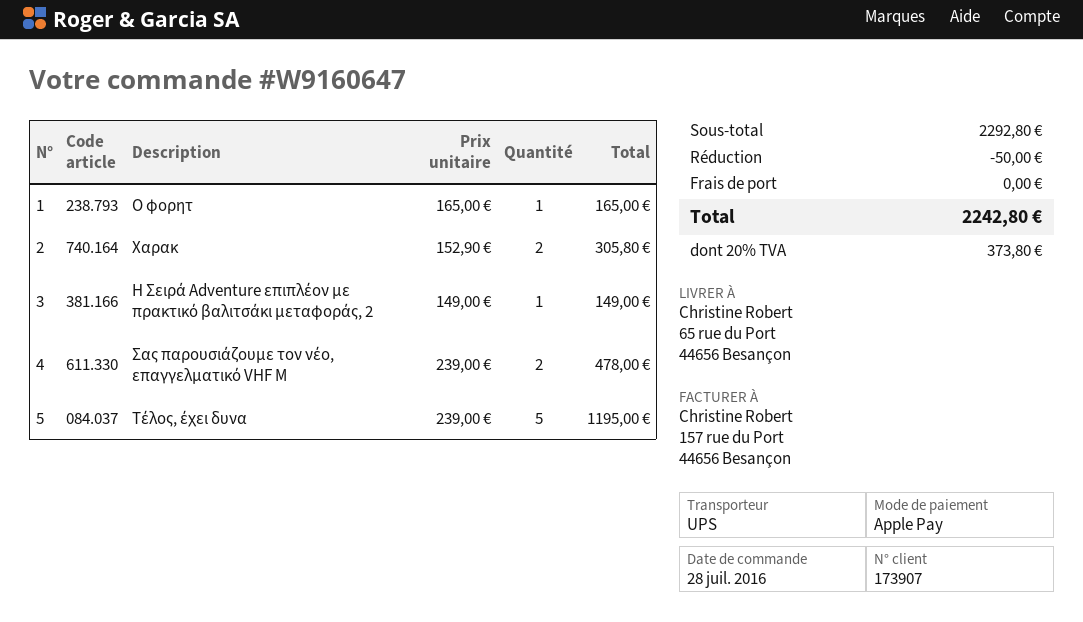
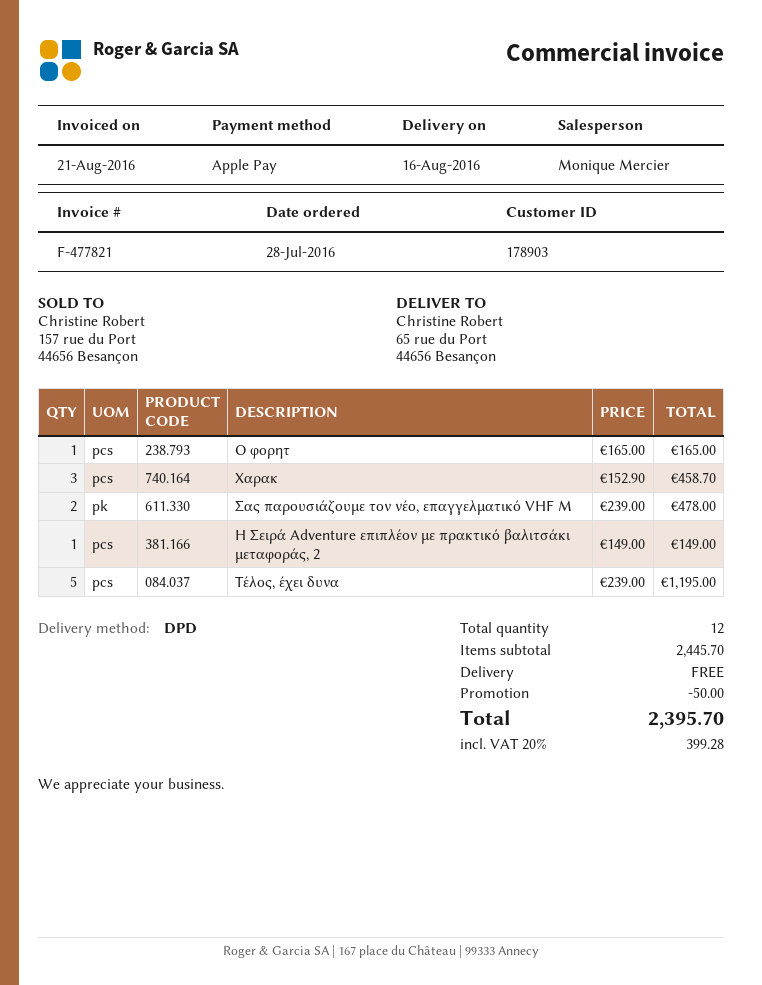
customer number: 173907 -> 178903
shipping method: UPS -> DPD
Χαρακ: 2 x 152.90 = 305.80 -> 3 x 152.90 = 458.70
subtotal: 2292.80 -> 2445.70
tax: 20% = 373.80 -> 20% = 399.28
total: 2242.80 -> 2395.70

